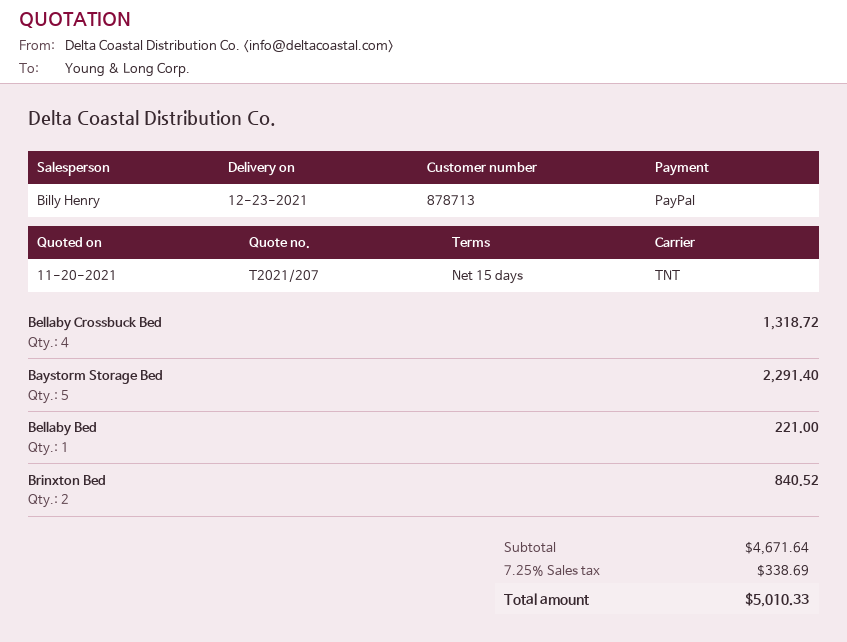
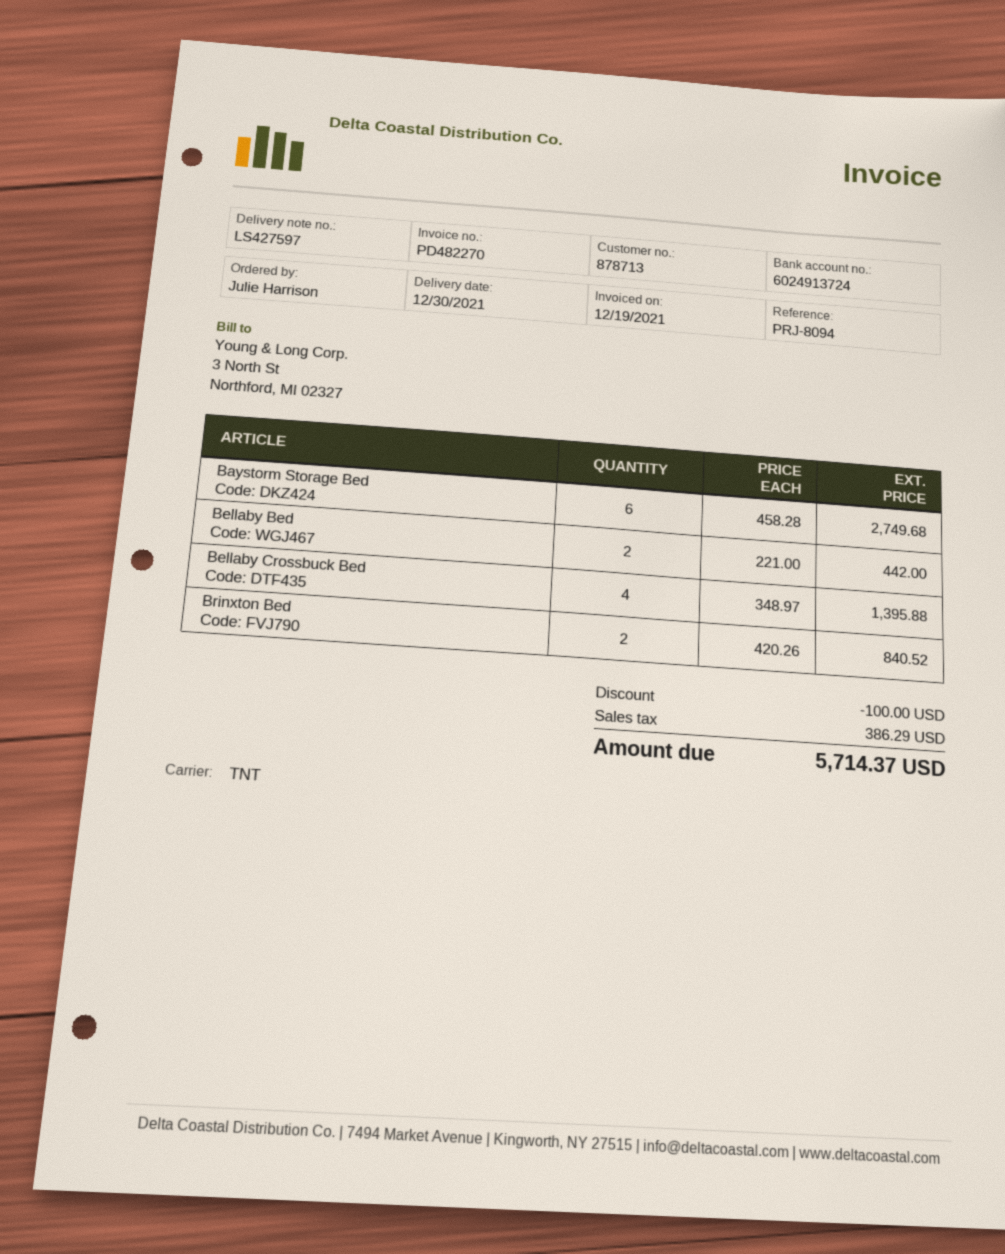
delivery date: 2021-12-23 -> 2021-12-30
Bellaby Crossbuck Bed: 4 for 1318.72 -> 4 for 1395.88
Baystorm Storage Bed: 5 for 2291.40 -> 6 for 2749.68
Bellaby Bed: 1 for 221.00 -> 2 for 442.00
discount: none -> 100.00
tax: 338.69 -> 386.29
total: 5010.33 -> 5714.37

